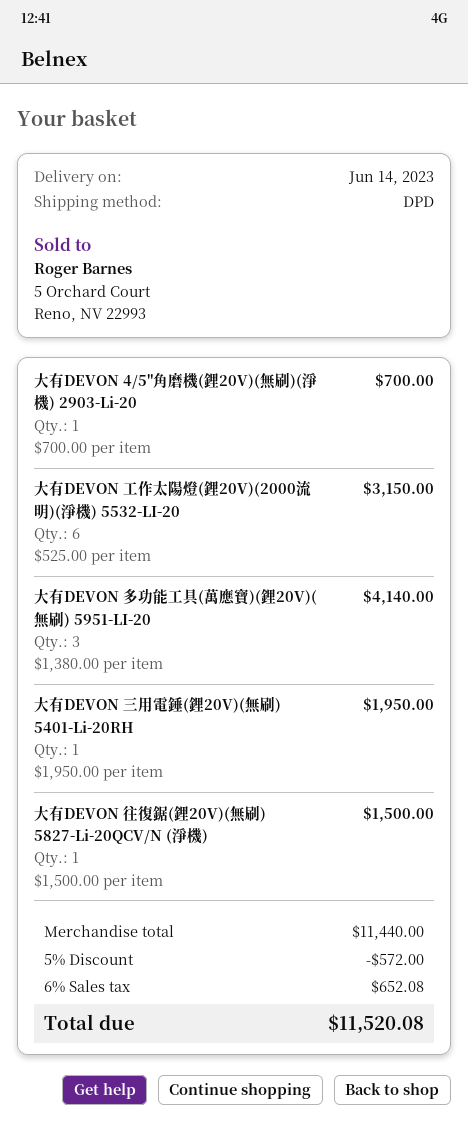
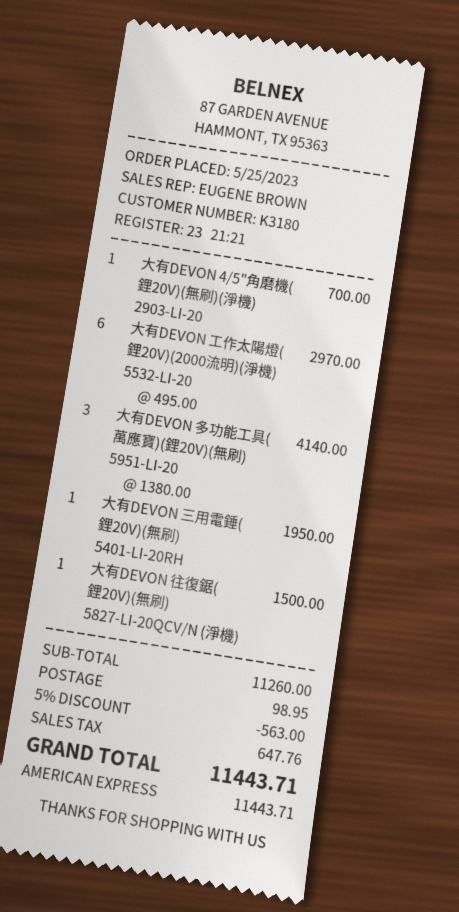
大有DEVON 工作太陽燈(鋰20V)(2000流明)(淨機) 5532-LI-20: 6 x 525.00 = 3150.00 -> 6 x 495.00 = 2970.00
subtotal: 11440.00 -> 11260.00
discount: 5% = 572.00 -> 5% = 563.00
shipping: none -> 98.95
tax: 652.08 -> 647.76
total: 11520.08 -> 11443.71

